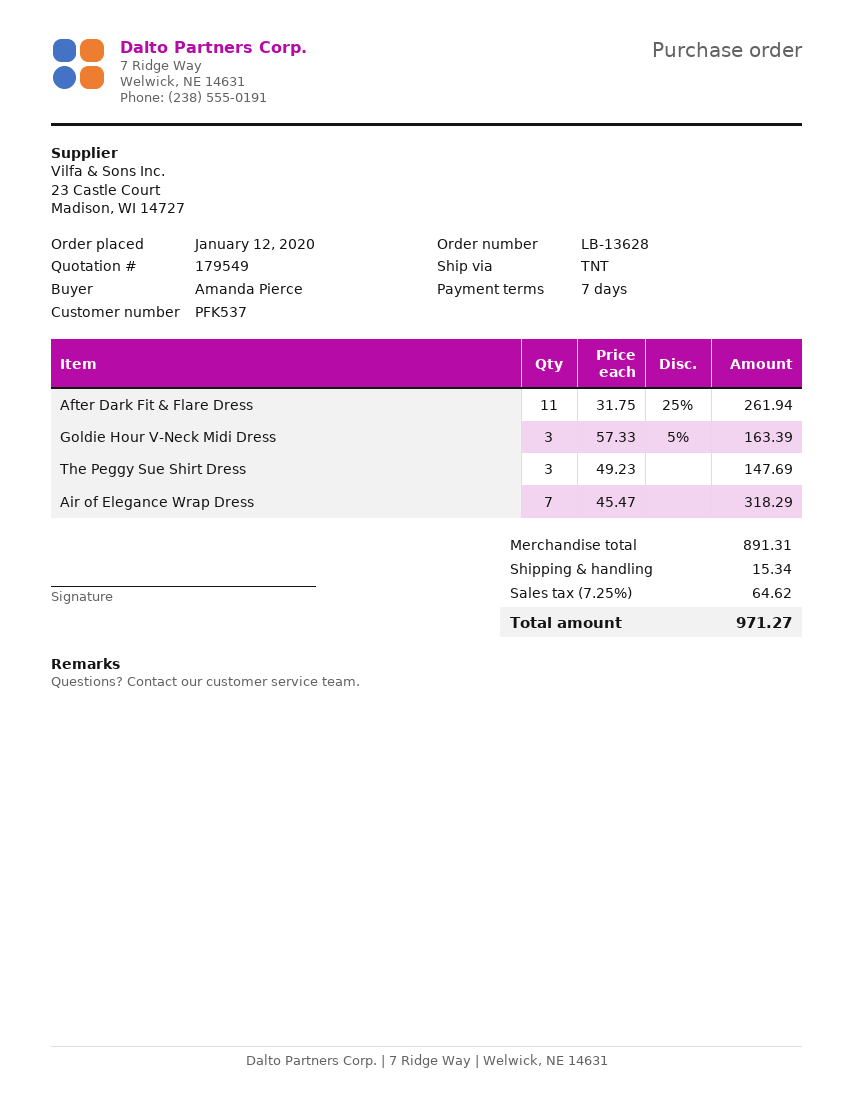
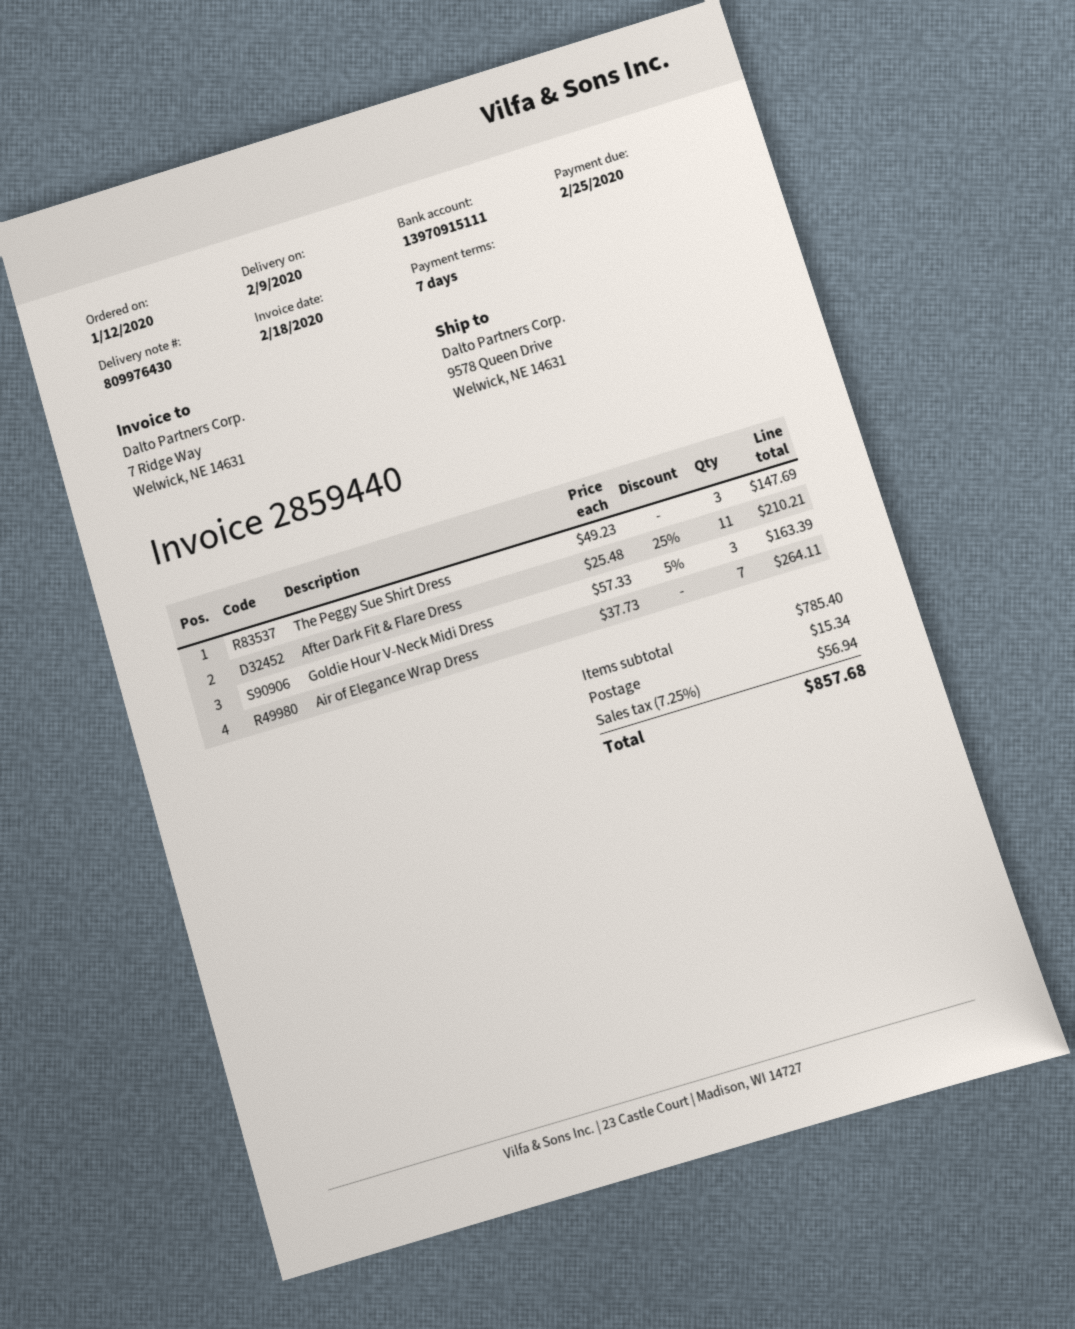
After Dark Fit & Flare Dress: 11 x 31.75 - 25% = 261.94 -> 11 x 25.48 - 25% = 210.21
Air of Elegance Wrap Dress: 7 x 45.47 = 318.29 -> 7 x 37.73 = 264.11
subtotal: 891.31 -> 785.40
tax: 7.25% = 64.62 -> 7.25% = 56.94
total: 971.27 -> 857.68

